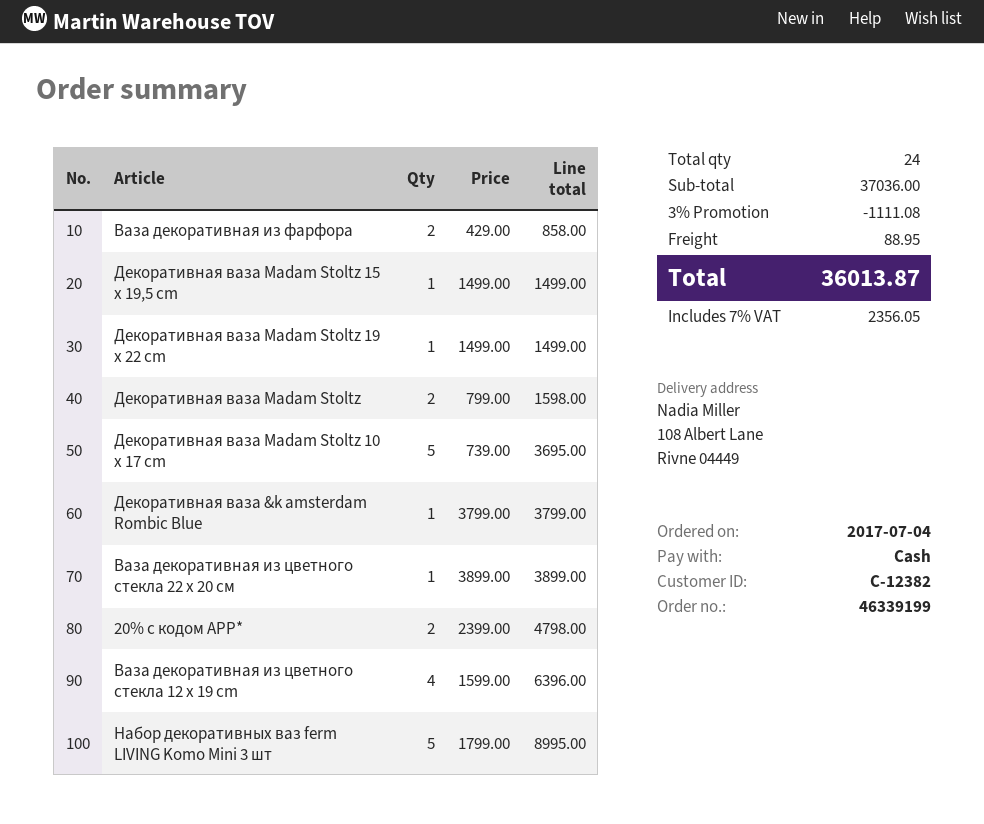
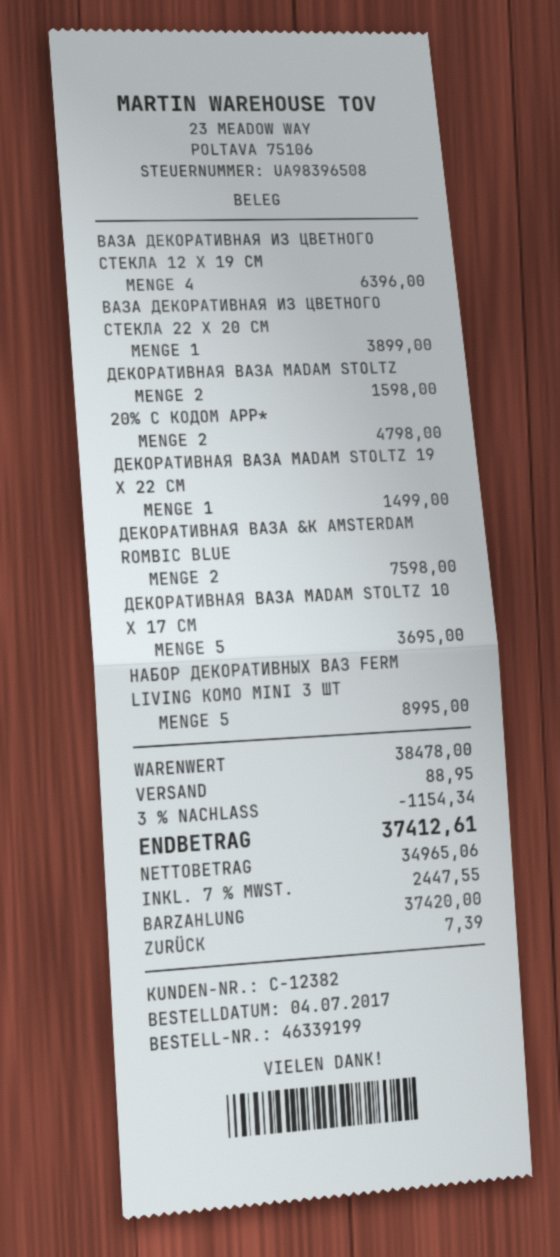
Ваза декоративная из фарфора: 2 for 858.00 -> none
Декоративная ваза Madam Stoltz 15 x 19,5 cm: 1 for 1499.00 -> none
Декоративная ваза &k amsterdam Rombic Blue: 1 for 3799.00 -> 2 for 7598.00
subtotal: 37036.00 -> 38478.00
discount: 3% = 1111.08 -> 3% = 1154.34
tax: 7% = 2356.05 -> 7% = 2447.55
total: 36013.87 -> 37412.61

